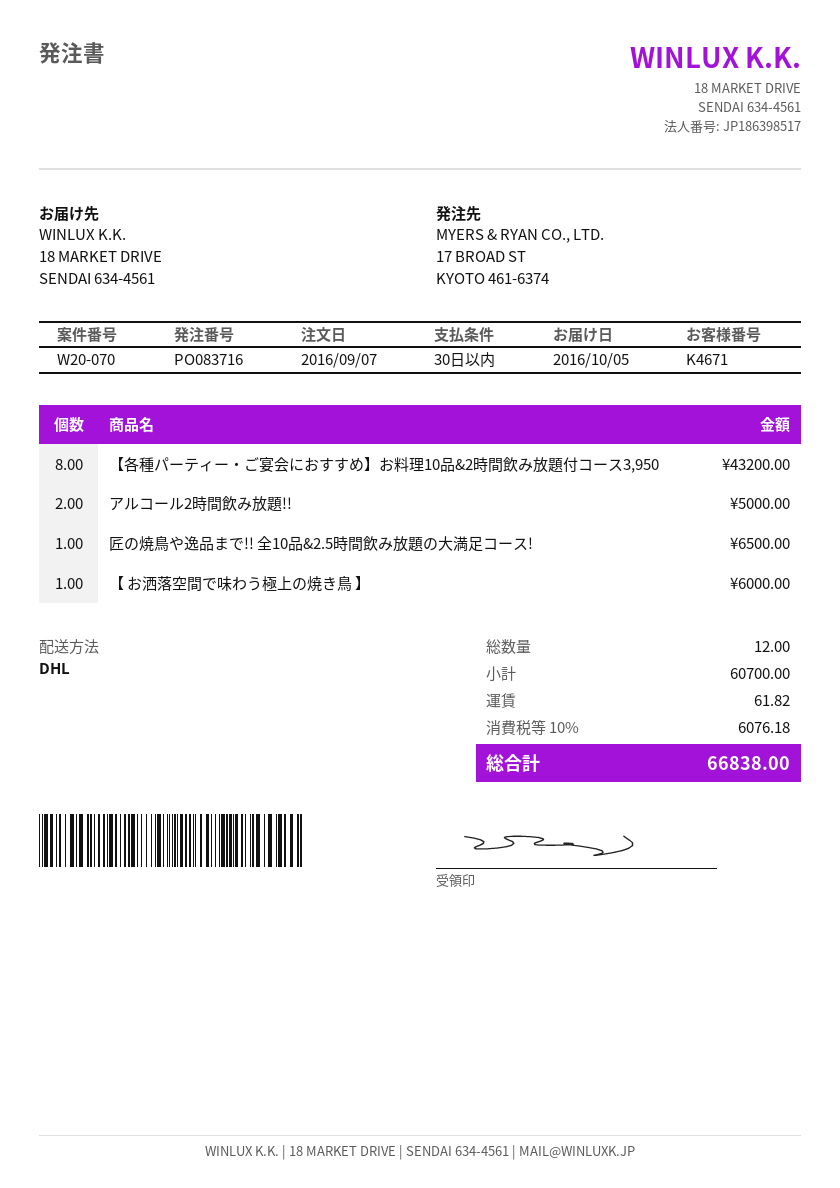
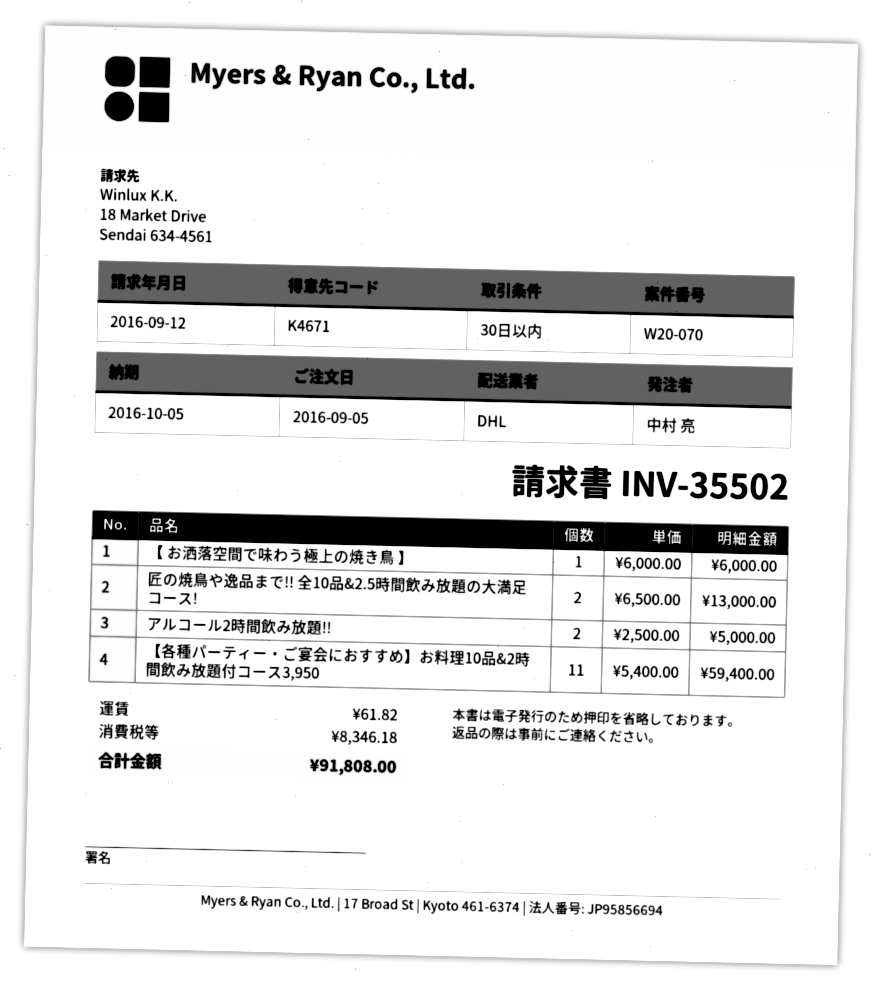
order date: 2016-09-07 -> 2016-09-05
【各種パーティー・ご宴会におすすめ】お料理10品&2時間飲み放題付コース3,950: 8 for 43200.00 -> 11 for 59400.00
匠の焼鳥や逸品まで!! 全10品&2.5時間飲み放題の大満足コース!: 1 for 6500.00 -> 2 for 13000.00
tax: 6076.18 -> 8346.18
total: 66838.00 -> 91808.00

